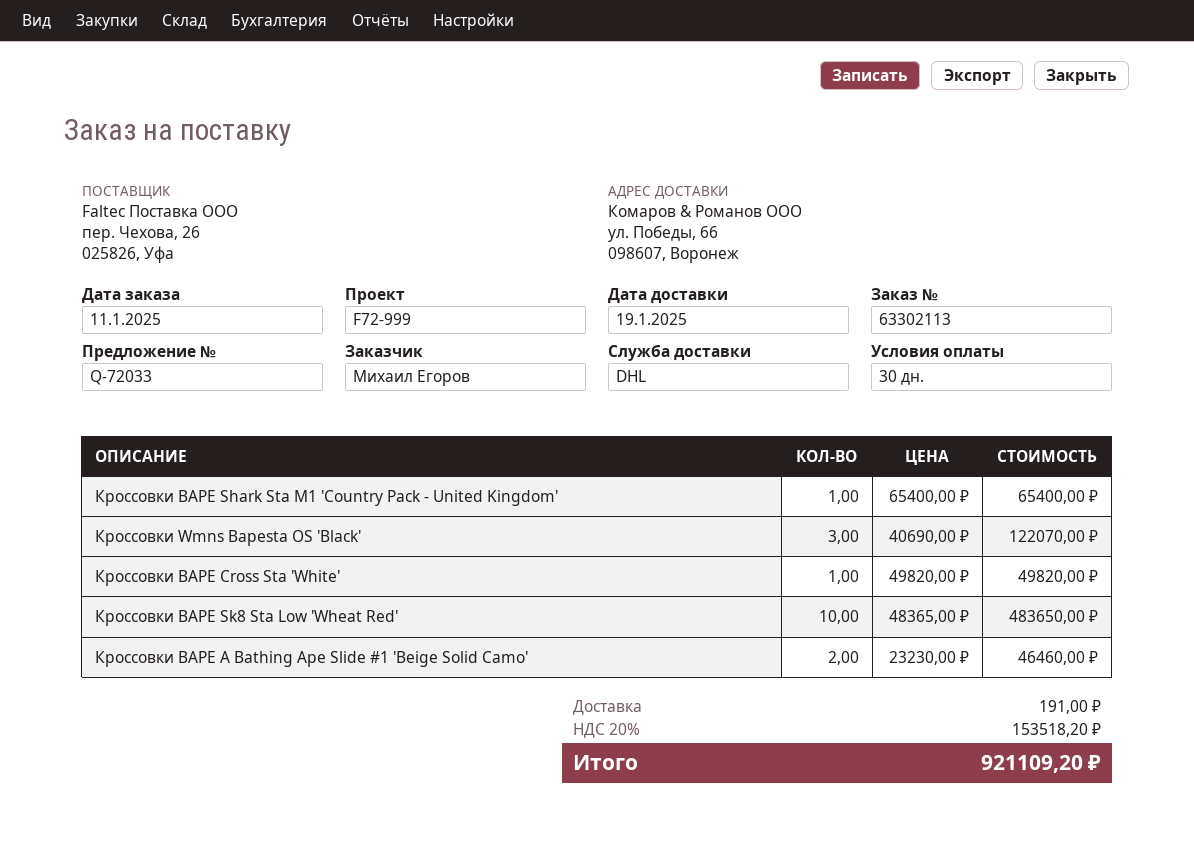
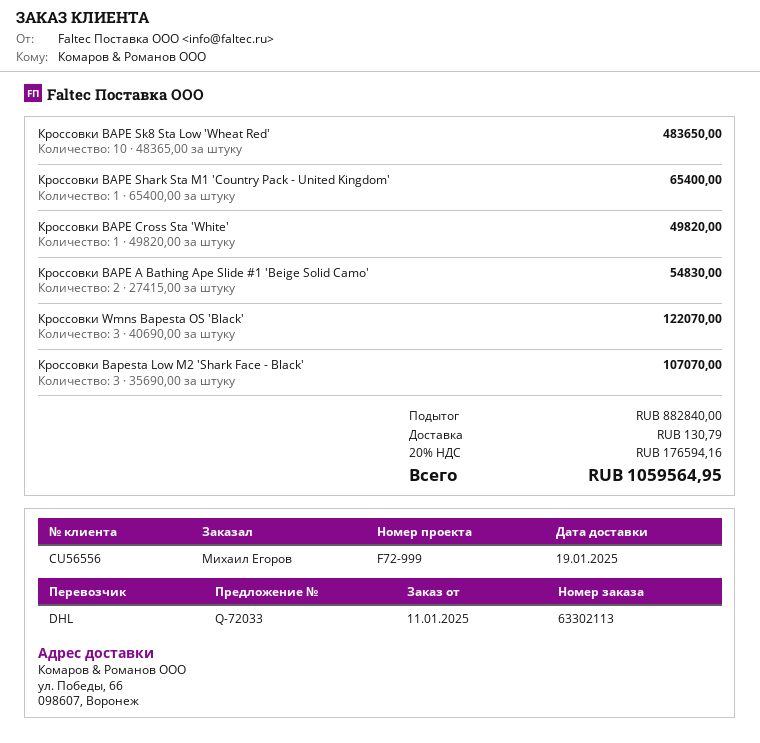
Кроссовки BAPE A Bathing Ape Slide #1 'Beige Solid Camo': 2 x 23230.00 = 46460.00 -> 2 x 27415.00 = 54830.00
Кроссовки Bapesta Low M2 'Shark Face - Black': none -> 3 x 35690.00 = 107070.00
shipping: 191.00 -> 130.79
tax: 20% = 153518.20 -> 20% = 176594.16
total: 921109.20 -> 1059564.95

